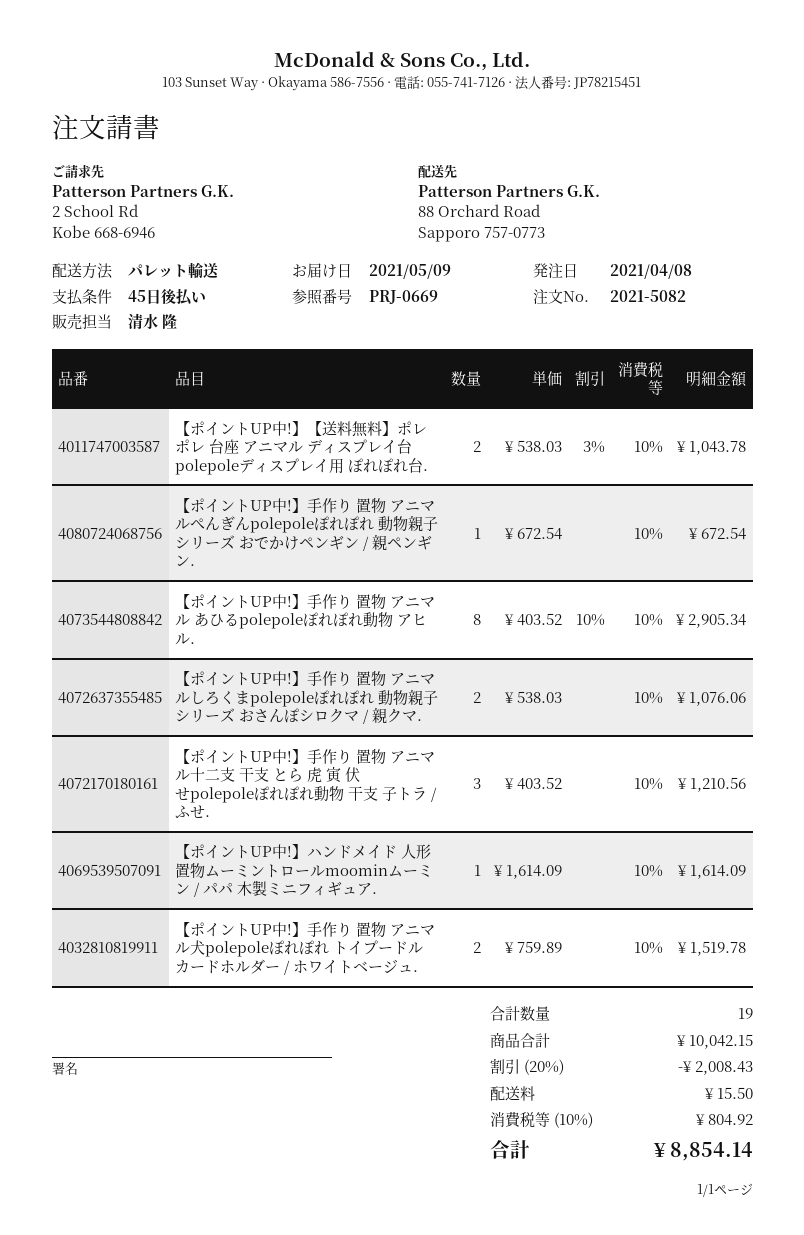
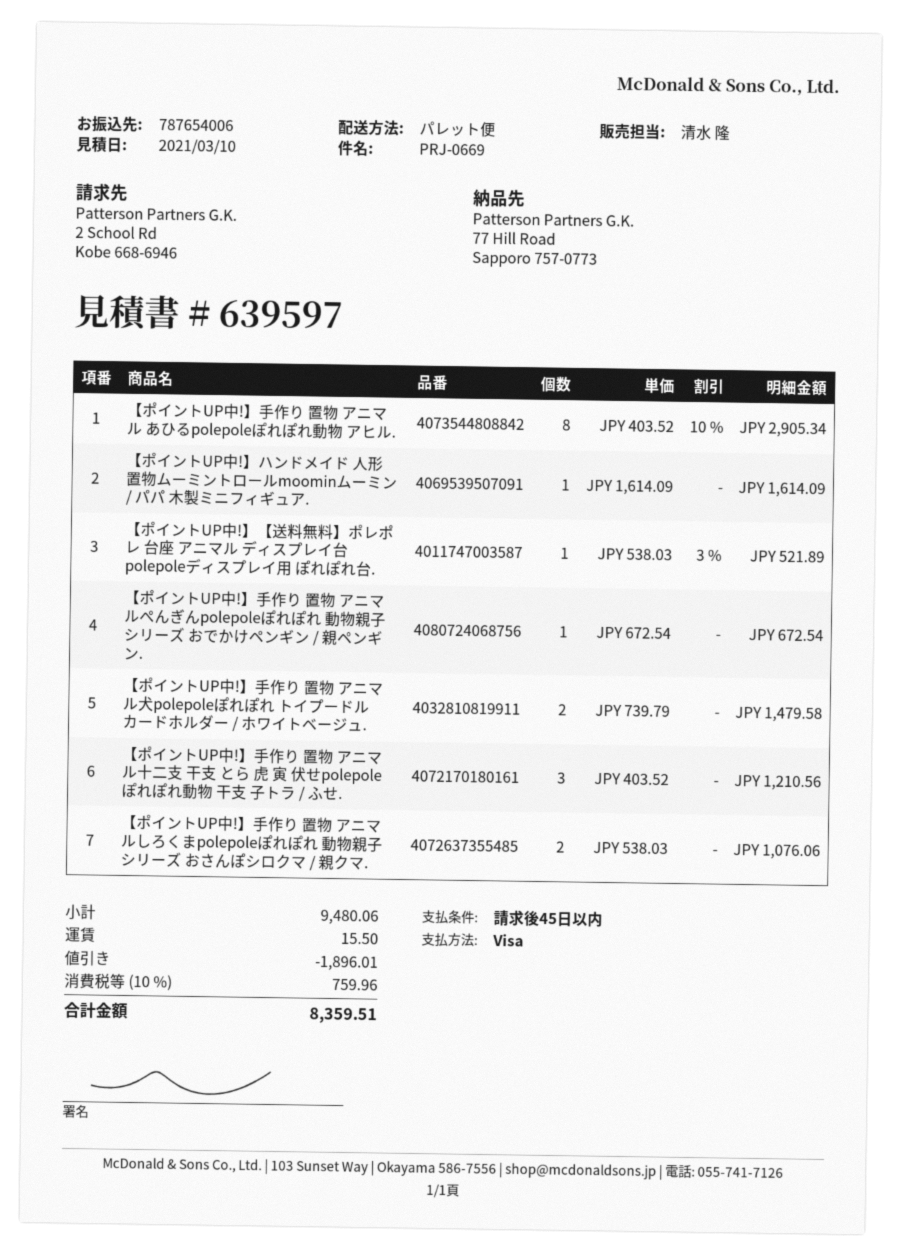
ship to: 88 Orchard Road, Sapporo 757-0773 -> 77 Hill Road, Sapporo 757-0773
【ポイントUP中!】【送料無料】ポレポレ 台座 アニマル ディスプレイ台 polepoleディスプレイ用 ぽれぽれ台.: 2 x 538.03 - 3% = 1043.78 -> 1 x 538.03 - 3% = 521.89
【ポイントUP中!】手作り 置物 アニマル犬polepoleぽれぽれ トイプードルカードホルダー / ホワイトベージュ.: 2 x 759.89 = 1519.78 -> 2 x 739.79 = 1479.58
subtotal: 10042.15 -> 9480.06
discount: 2008.43 -> 1896.01
tax: 10% = 804.92 -> 10% = 759.96
total: 8854.14 -> 8359.51

